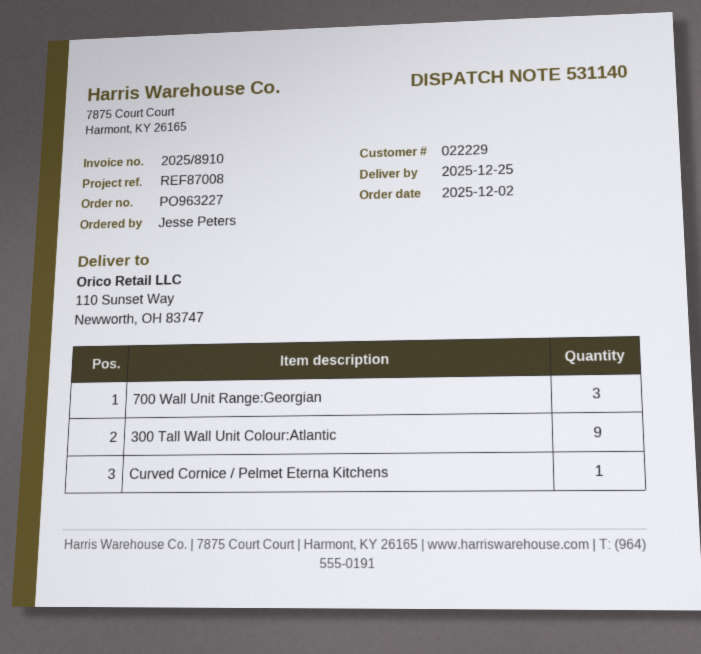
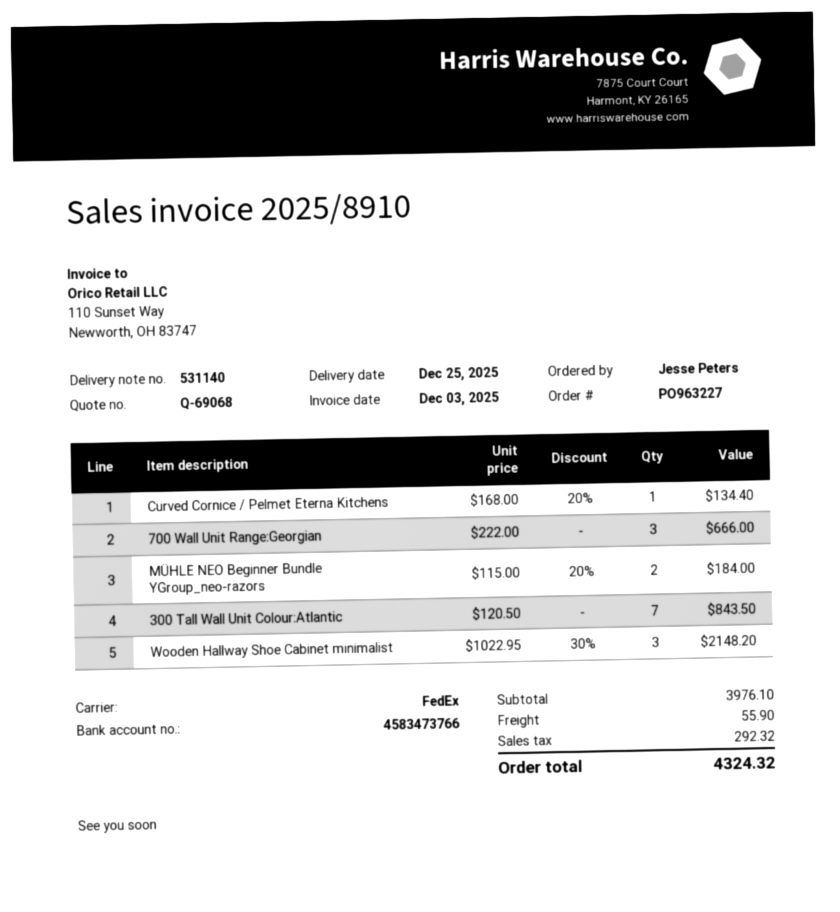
300 Tall Wall Unit Colour:Atlantic: 9 -> 7
MÜHLE NEO Beginner Bundle YGroup_neo-razors: none -> 2
Wooden Hallway Shoe Cabinet minimalist: none -> 3

